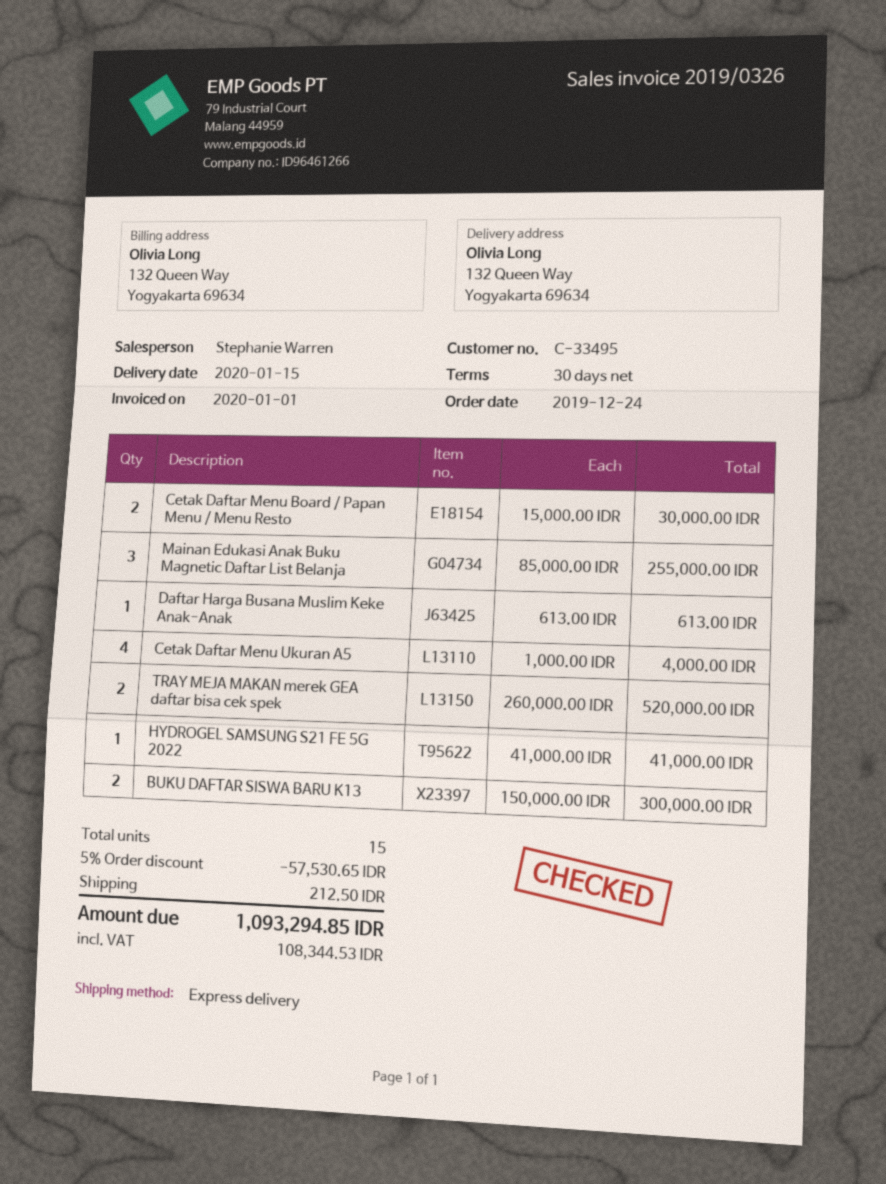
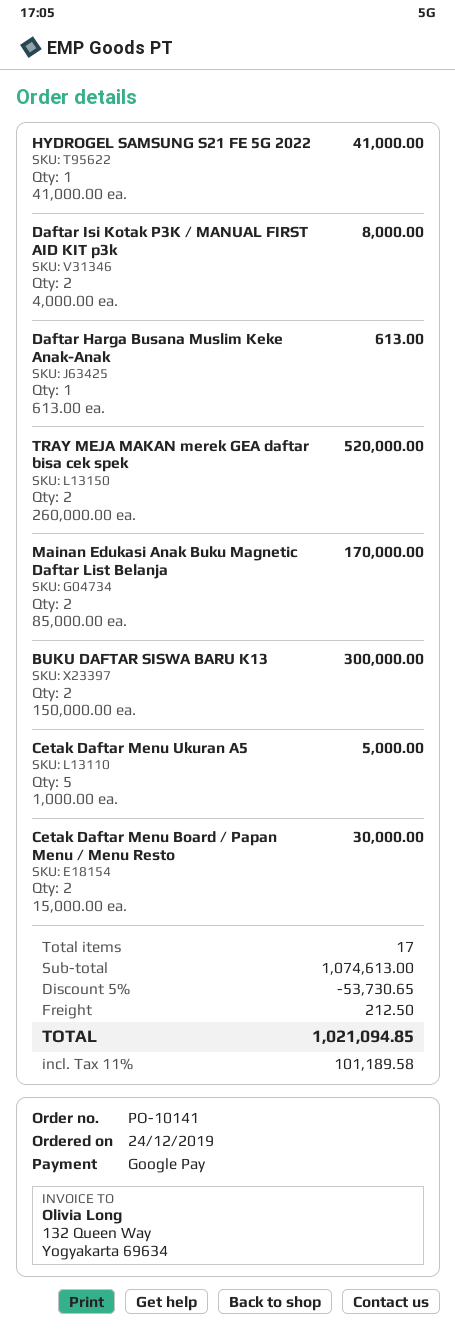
Mainan Edukasi Anak Buku Magnetic Daftar List Belanja: 3 x 85000.00 = 255000.00 -> 2 x 85000.00 = 170000.00
Cetak Daftar Menu Ukuran A5: 4 x 1000.00 = 4000.00 -> 5 x 1000.00 = 5000.00
Daftar Isi Kotak P3K / MANUAL FIRST AID KIT p3k: none -> 2 x 4000.00 = 8000.00
total quantity: 15 -> 17
discount: 5% = 57530.65 -> 5% = 53730.65
tax: 108344.53 -> 101189.58
total: 1093294.85 -> 1021094.85

